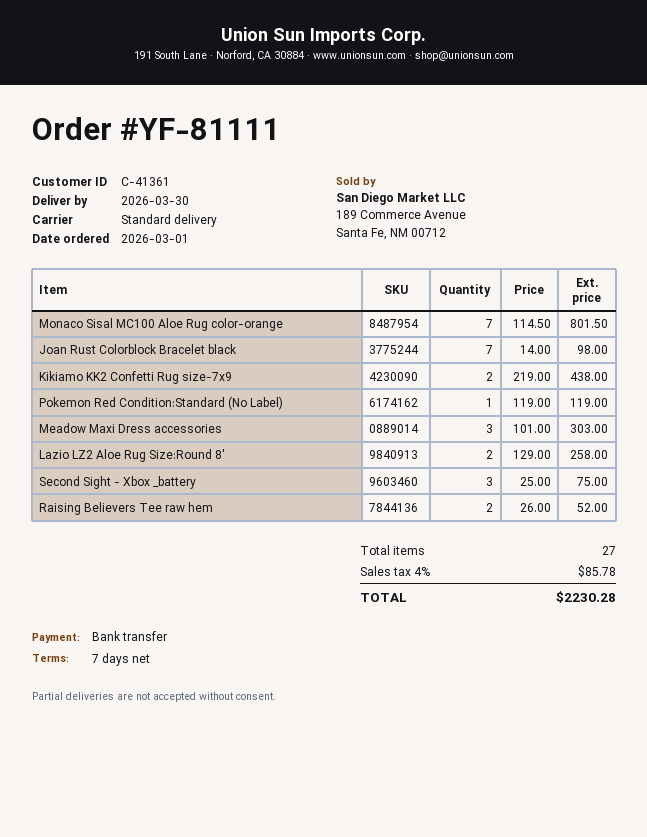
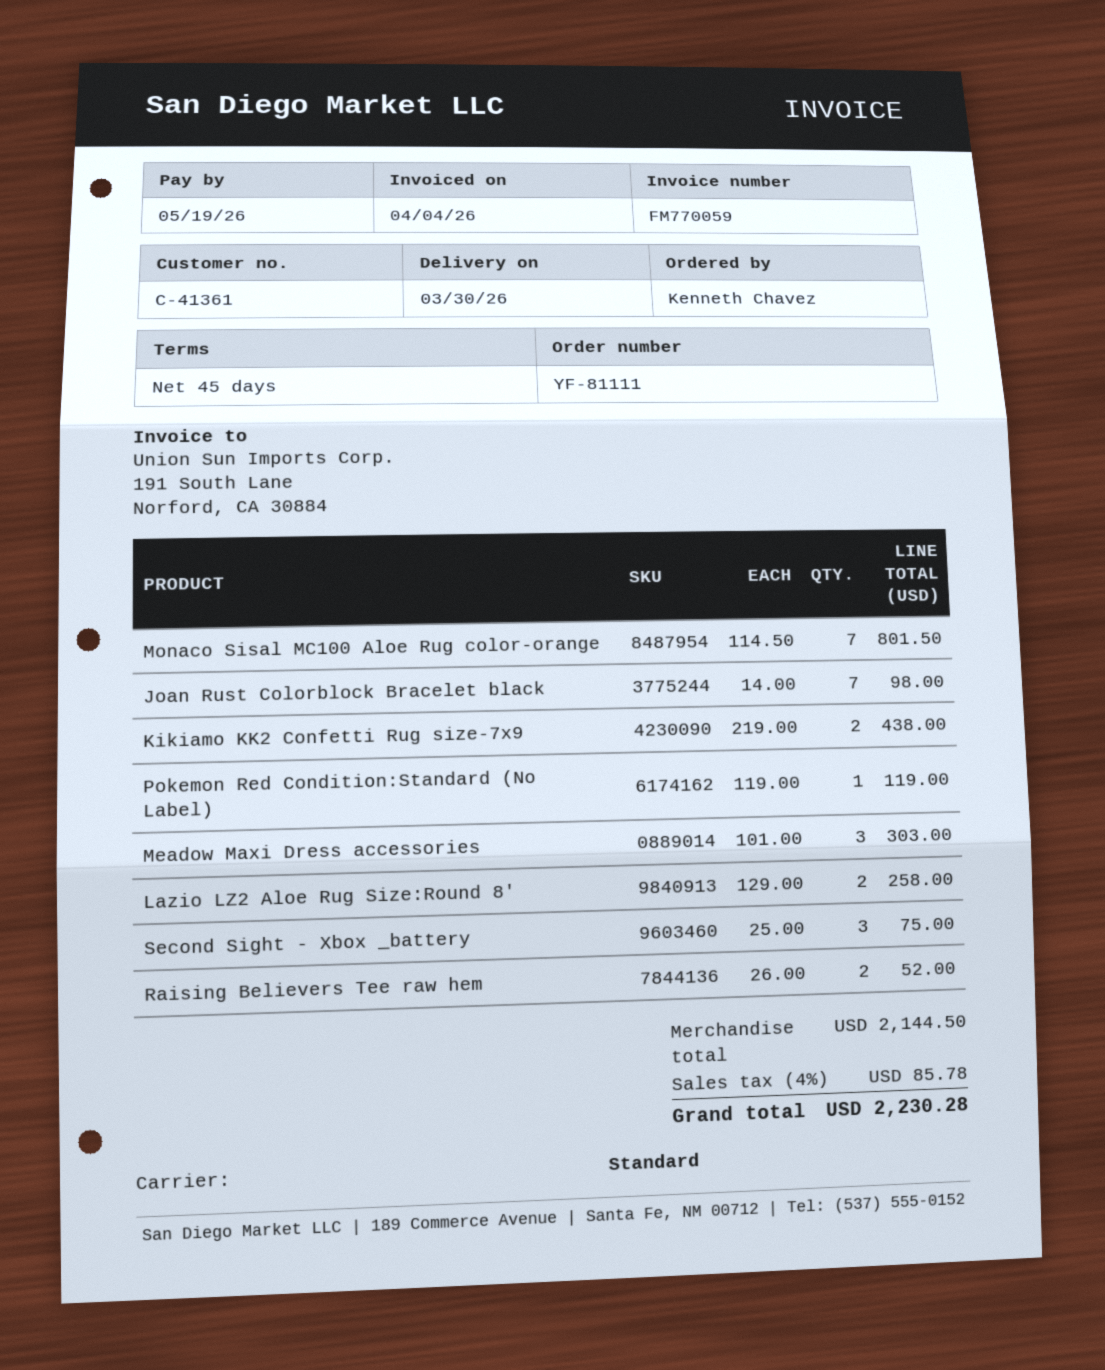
payment terms: 7 days -> 45 days

